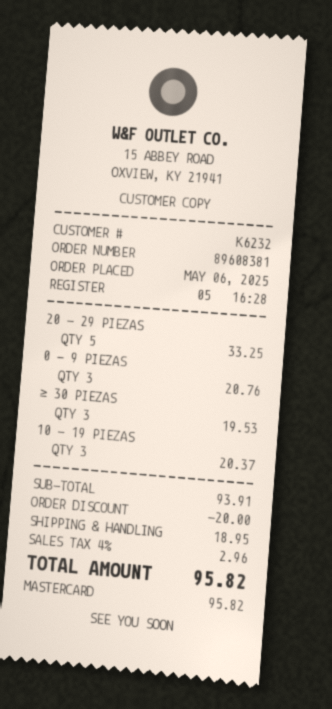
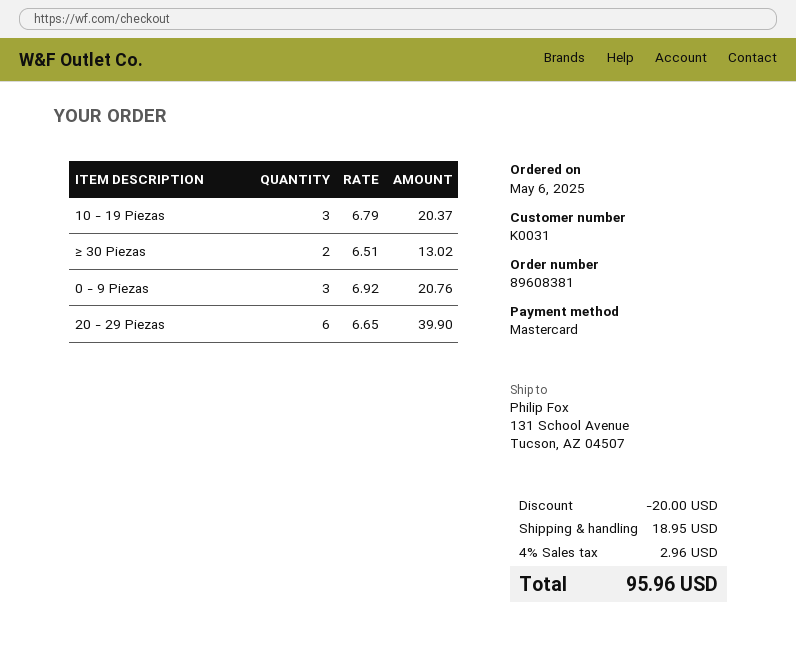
customer number: K6232 -> K0031
20 - 29 PIEZAS: 5 for 33.25 -> 6 for 39.90
≥ 30 PIEZAS: 3 for 19.53 -> 2 for 13.02
total: 95.82 -> 95.96

